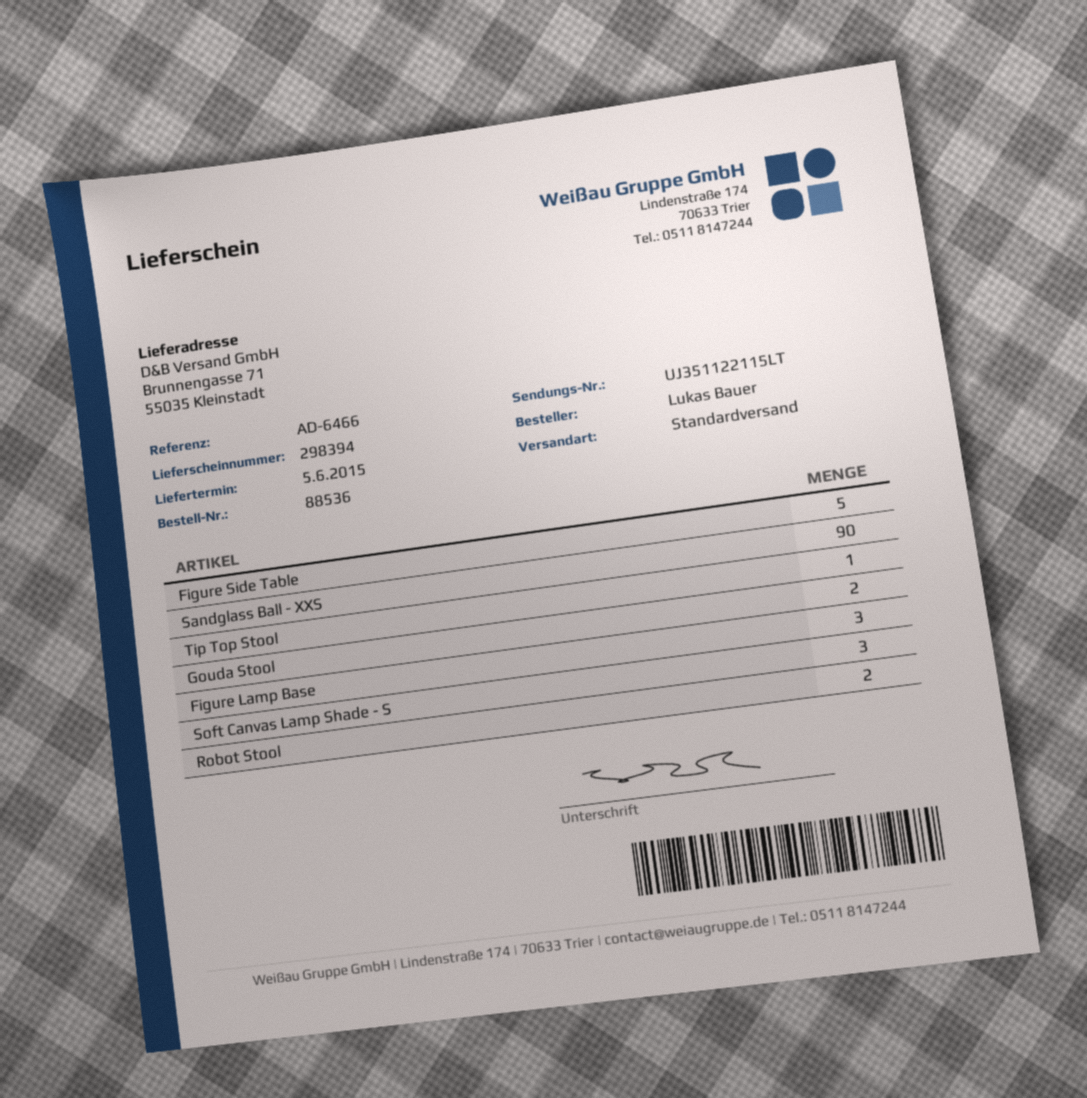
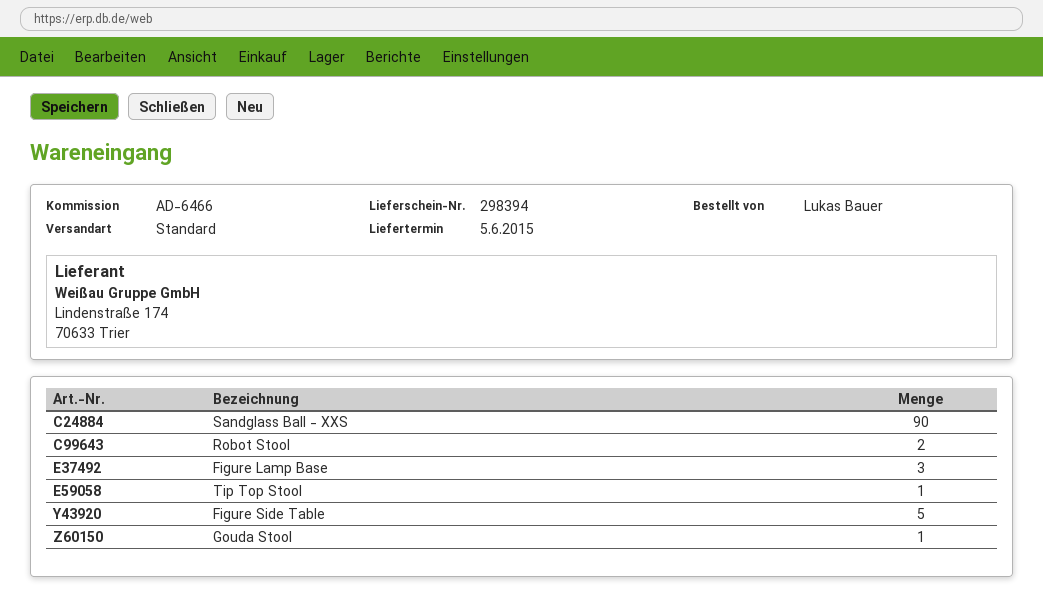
Gouda Stool: 2 -> 1
Soft Canvas Lamp Shade - S: 3 -> none

